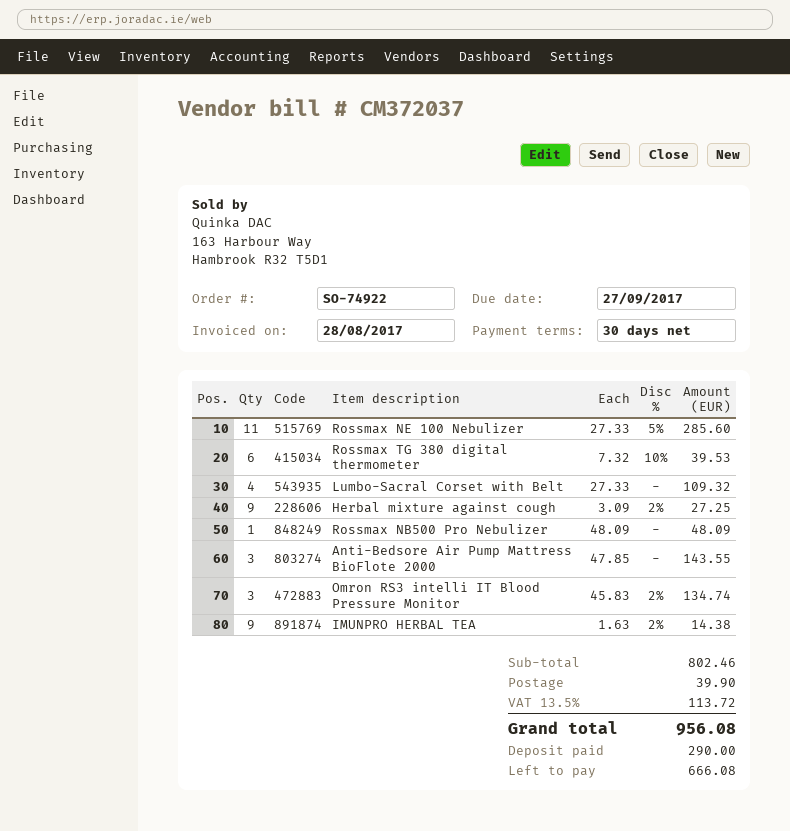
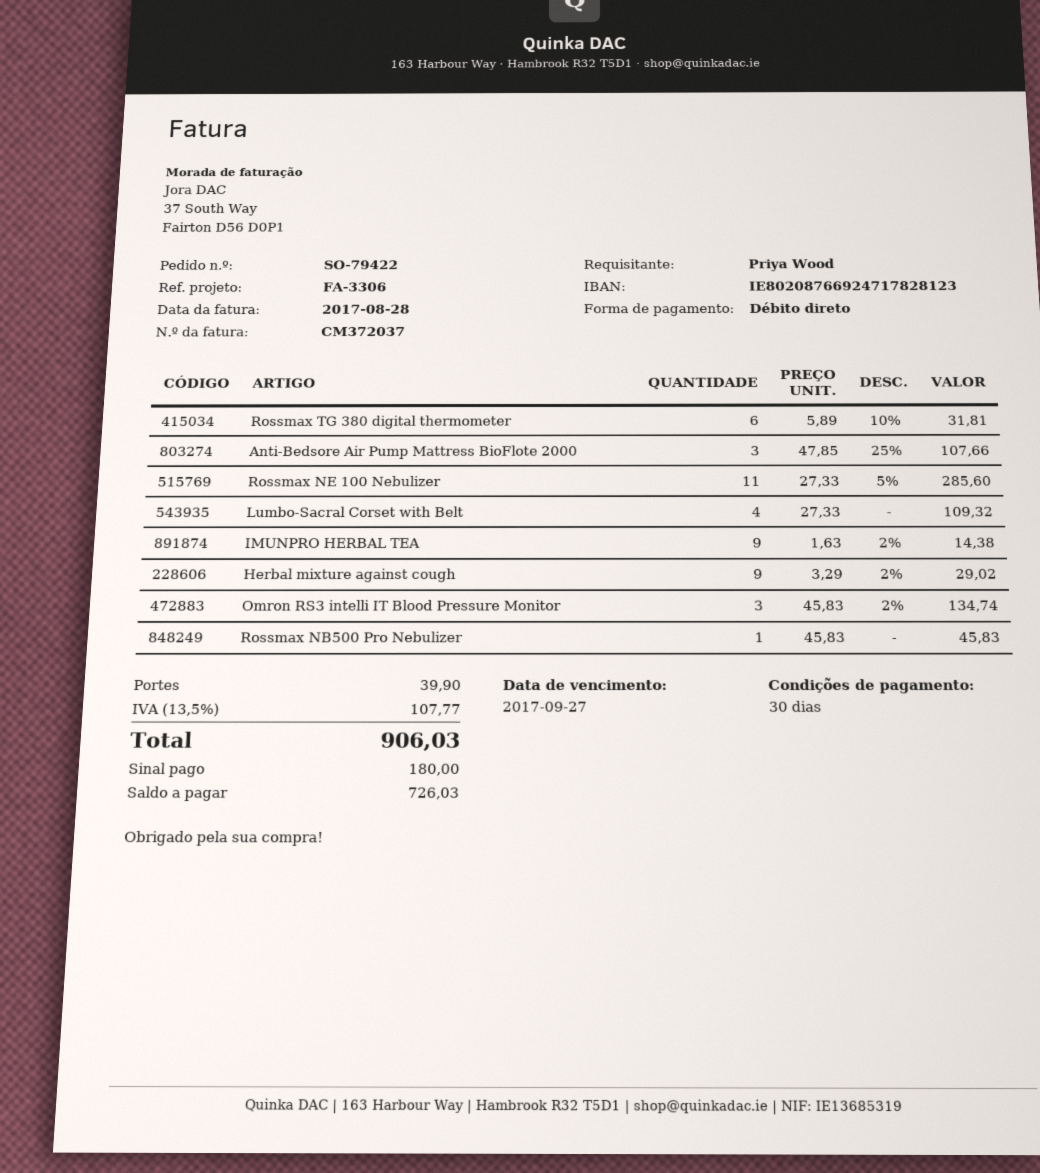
order number: SO-74922 -> SO-79422
Rossmax TG 380 digital thermometer: 6 x 7.32 - 10% = 39.53 -> 6 x 5.89 - 10% = 31.81
Herbal mixture against cough: 9 x 3.09 - 2% = 27.25 -> 9 x 3.29 - 2% = 29.02
Rossmax NB500 Pro Nebulizer: 1 x 48.09 = 48.09 -> 1 x 45.83 = 45.83
Anti-Bedsore Air Pump Mattress BioFlote 2000: 3 x 47.85 = 143.55 -> 3 x 47.85 - 25% = 107.66
tax: 13.5% = 113.72 -> 13.5% = 107.77
total: 956.08 -> 906.03
deposit: 290.00 -> 180.00
balance: 666.08 -> 726.03

